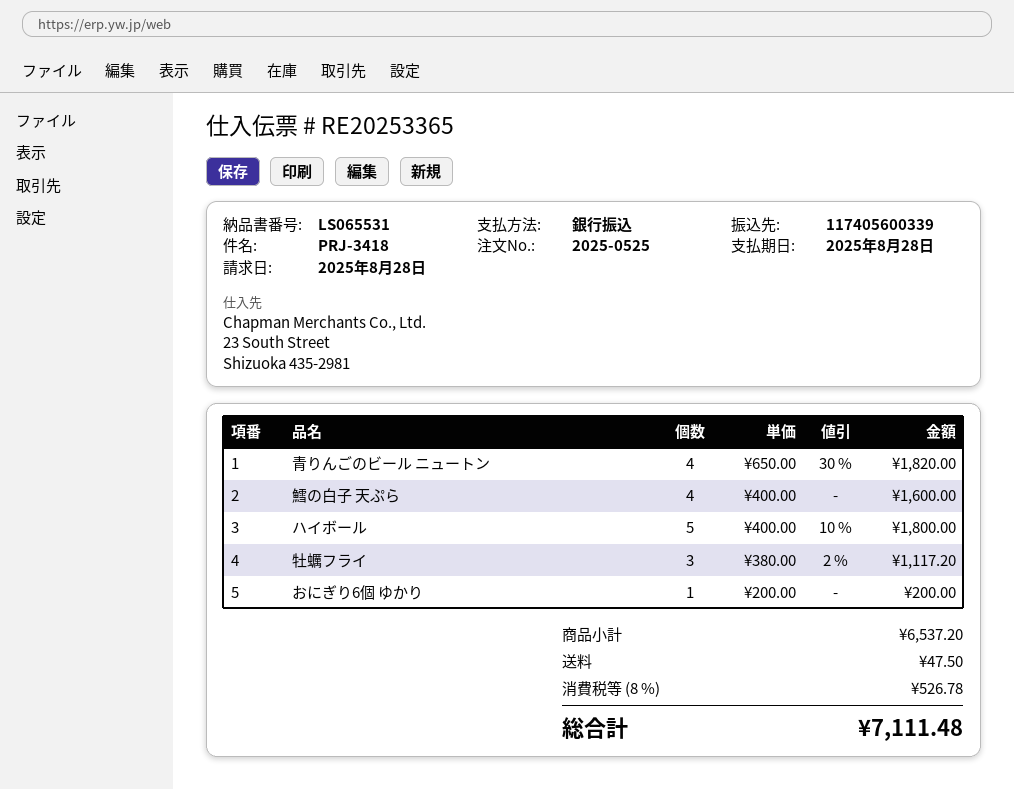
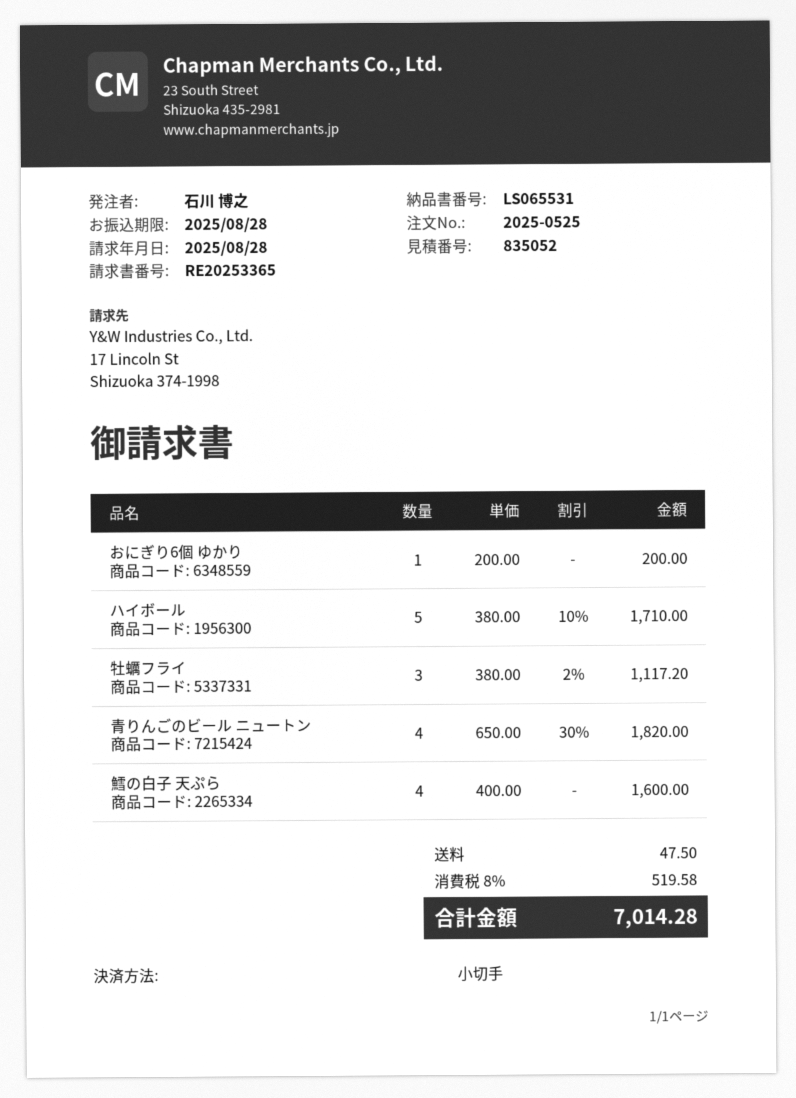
payment method: bank transfer -> cheque
ハイボール: 5 x 400.00 - 10% = 1800.00 -> 5 x 380.00 - 10% = 1710.00
tax: 8% = 526.78 -> 8% = 519.58
total: 7111.48 -> 7014.28

